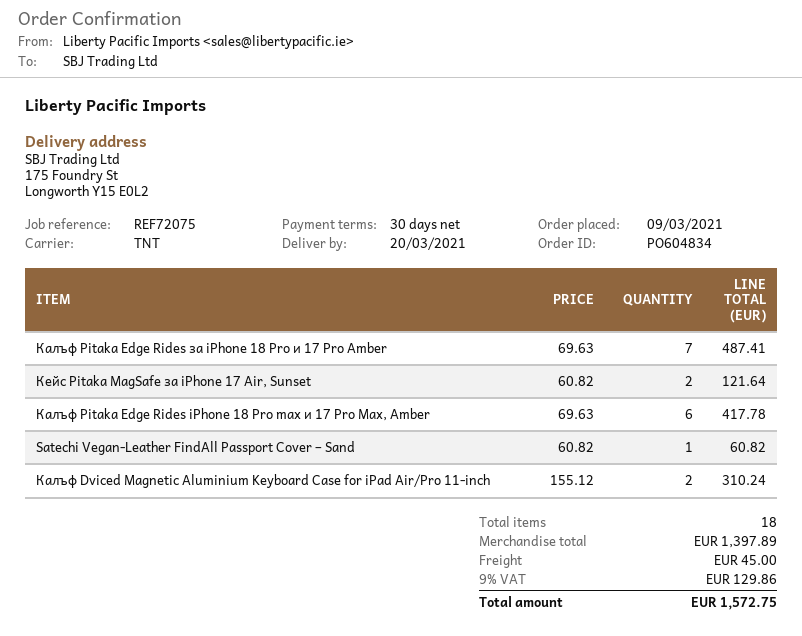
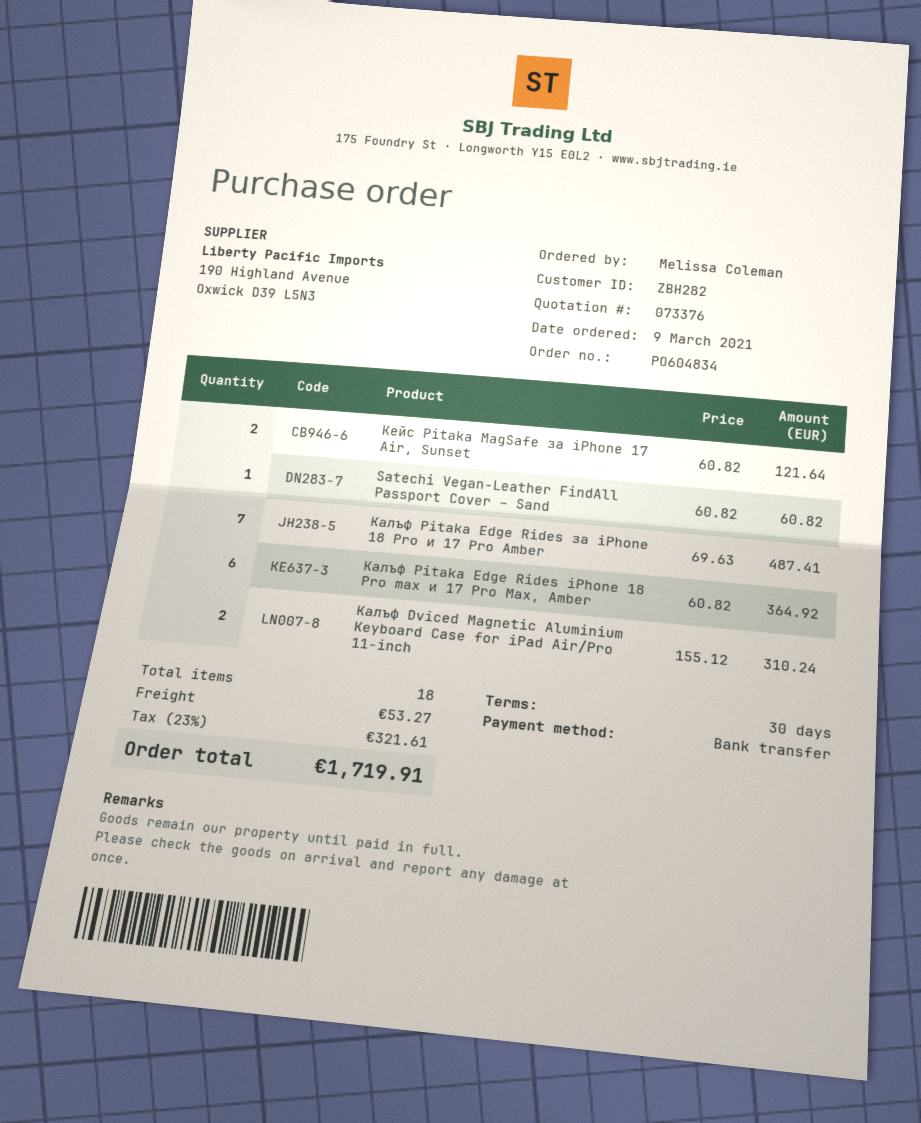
Калъф Pitaka Edge Rides iPhone 18 Pro max и 17 Pro Max, Amber: 6 x 69.63 = 417.78 -> 6 x 60.82 = 364.92
shipping: 45.00 -> 53.27
tax: 9% = 129.86 -> 23% = 321.61
total: 1572.75 -> 1719.91

